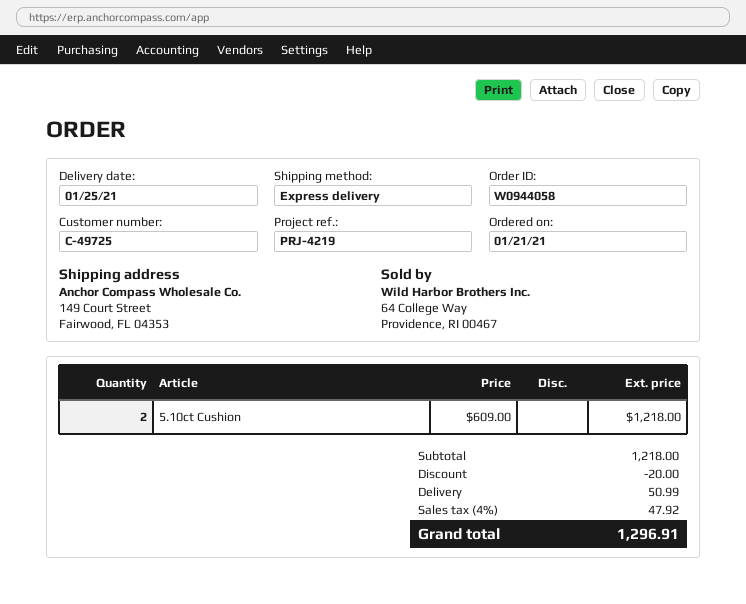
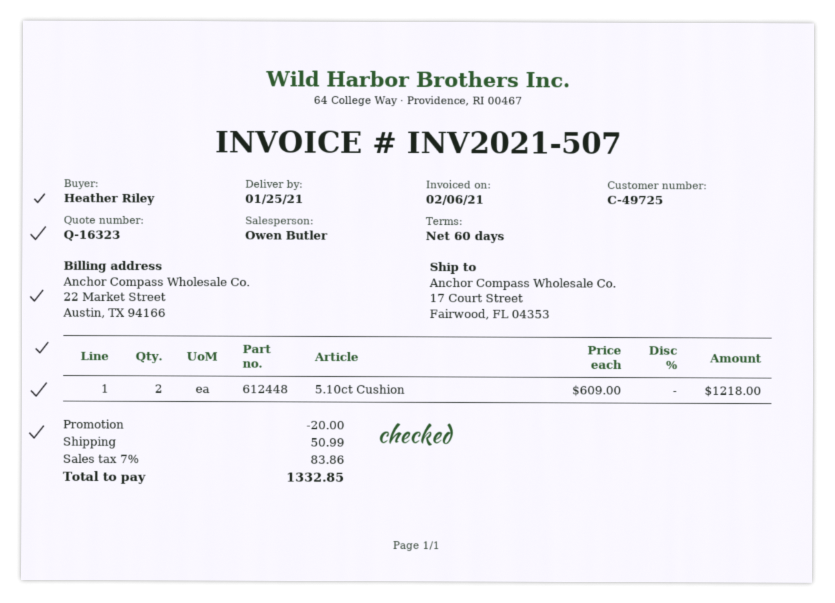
ship to: 149 Court Street, Fairwood, FL 04353 -> 17 Court Street, Fairwood, FL 04353
tax: 4% = 47.92 -> 7% = 83.86
total: 1296.91 -> 1332.85

